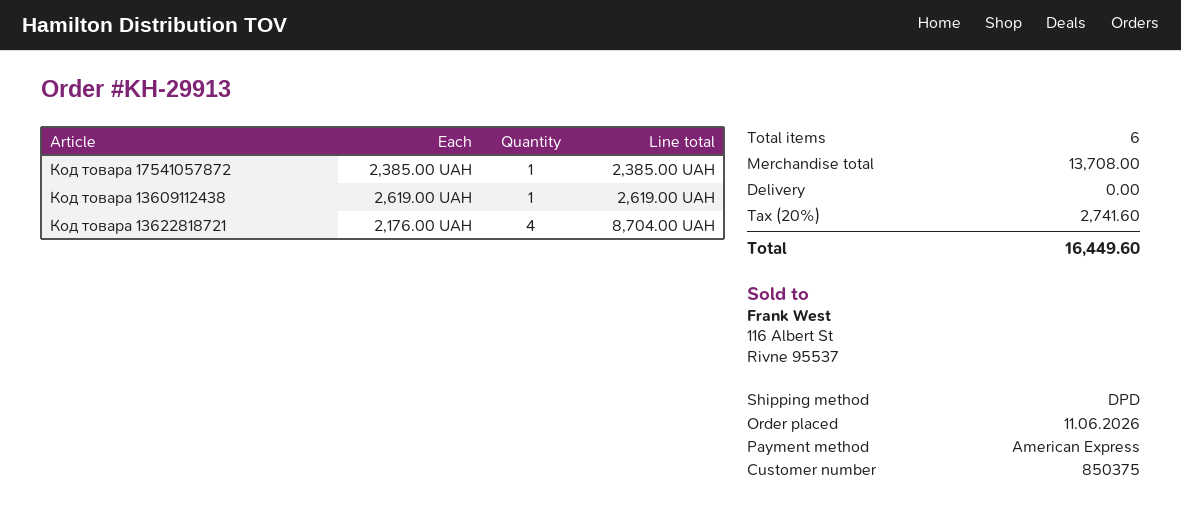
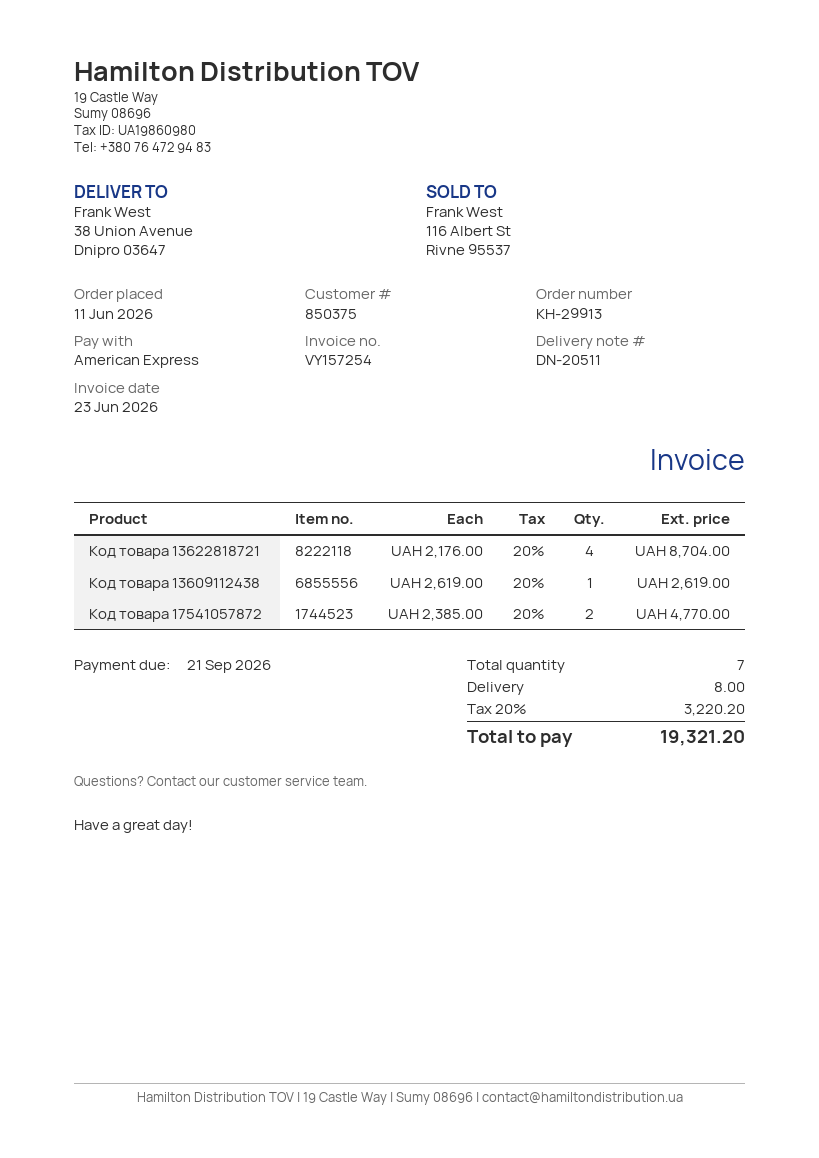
Код товара 17541057872: 1 x 2385.00 = 2385.00 -> 2 x 2385.00 = 4770.00
total quantity: 6 -> 7
shipping: 0.00 -> 8.00
tax: 20% = 2741.60 -> 20% = 3220.20
total: 16449.60 -> 19321.20

